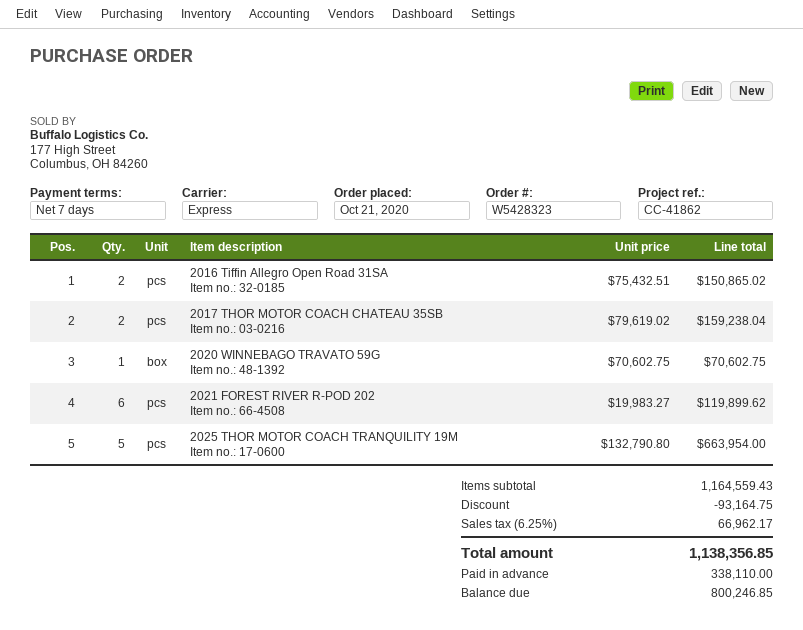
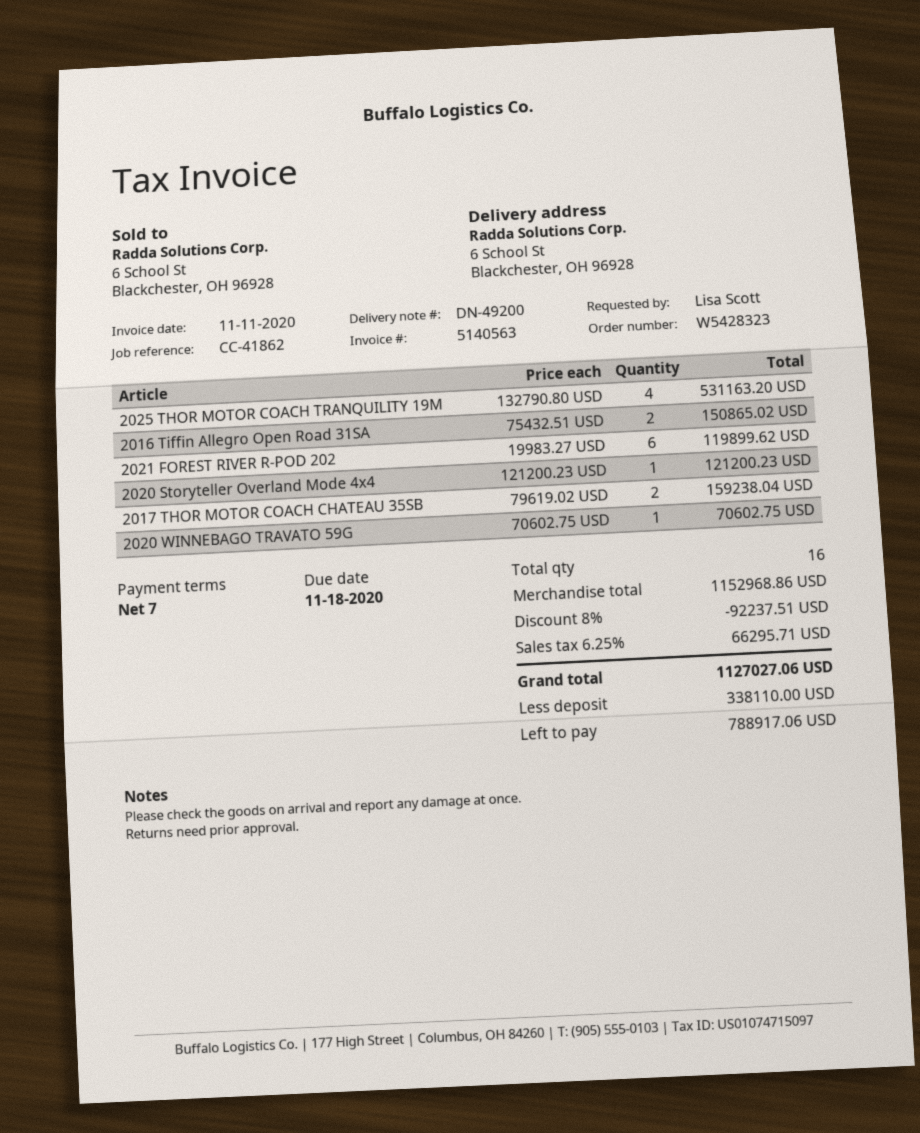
2025 THOR MOTOR COACH TRANQUILITY 19M: 5 x 132790.80 = 663954.00 -> 4 x 132790.80 = 531163.20
2020 Storyteller Overland Mode 4x4: none -> 1 x 121200.23 = 121200.23
subtotal: 1164559.43 -> 1152968.86
discount: 93164.75 -> 92237.51
tax: 6.25% = 66962.17 -> 6.25% = 66295.71
total: 1138356.85 -> 1127027.06
balance: 800246.85 -> 788917.06

